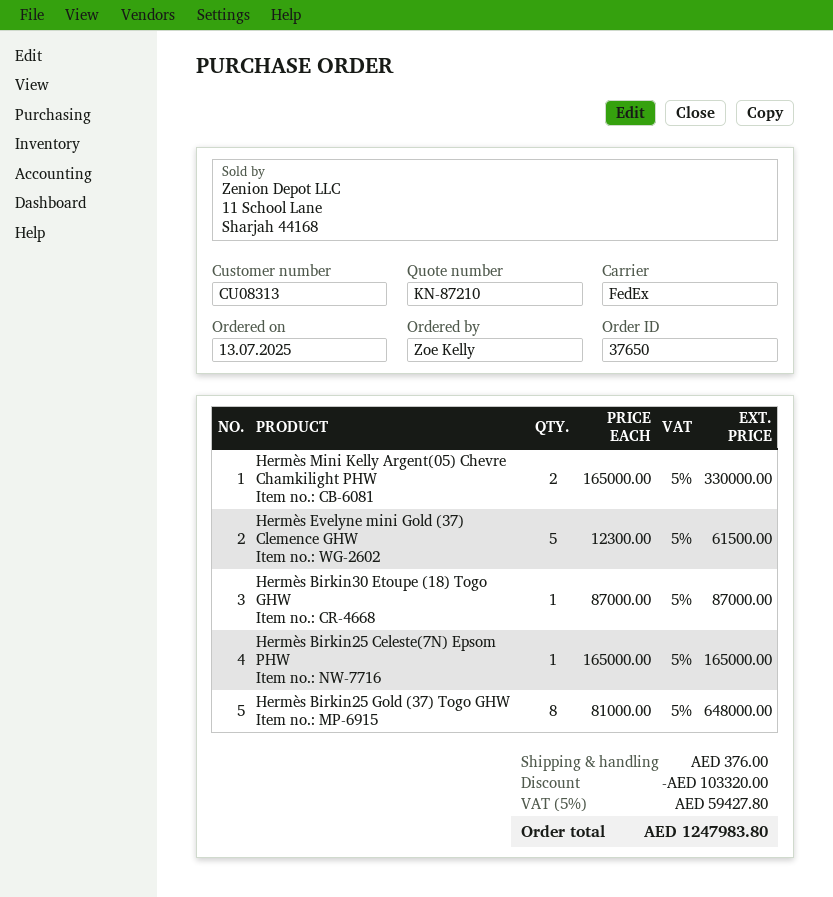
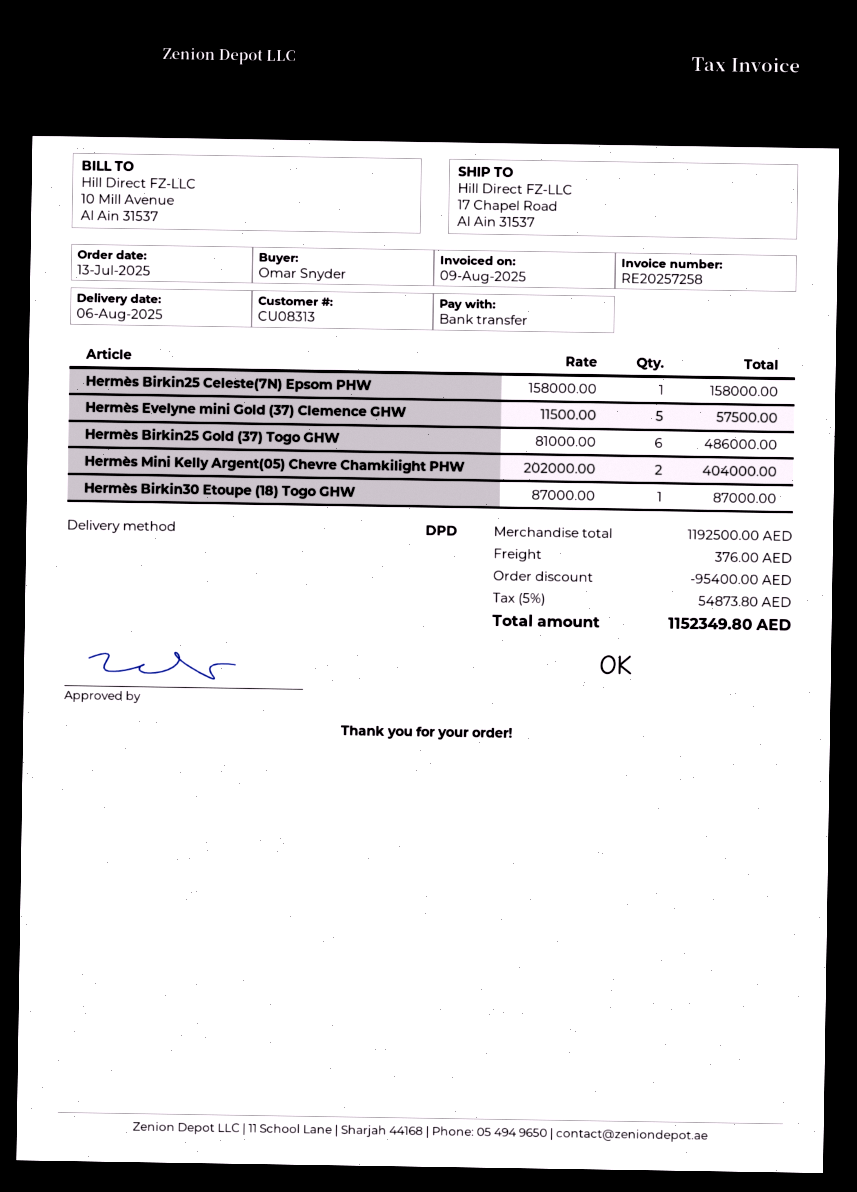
ordered by: Zoe Kelly -> Omar Snyder
shipping method: FedEx -> DPD
Hermès Mini Kelly Argent(05) Chevre Chamkilight PHW: 2 x 165000.00 = 330000.00 -> 2 x 202000.00 = 404000.00
Hermès Evelyne mini Gold (37) Clemence GHW: 5 x 12300.00 = 61500.00 -> 5 x 11500.00 = 57500.00
Hermès Birkin25 Celeste(7N) Epsom PHW: 1 x 165000.00 = 165000.00 -> 1 x 158000.00 = 158000.00
Hermès Birkin25 Gold (37) Togo GHW: 8 x 81000.00 = 648000.00 -> 6 x 81000.00 = 486000.00
discount: 103320.00 -> 95400.00
tax: 5% = 59427.80 -> 5% = 54873.80
total: 1247983.80 -> 1152349.80

